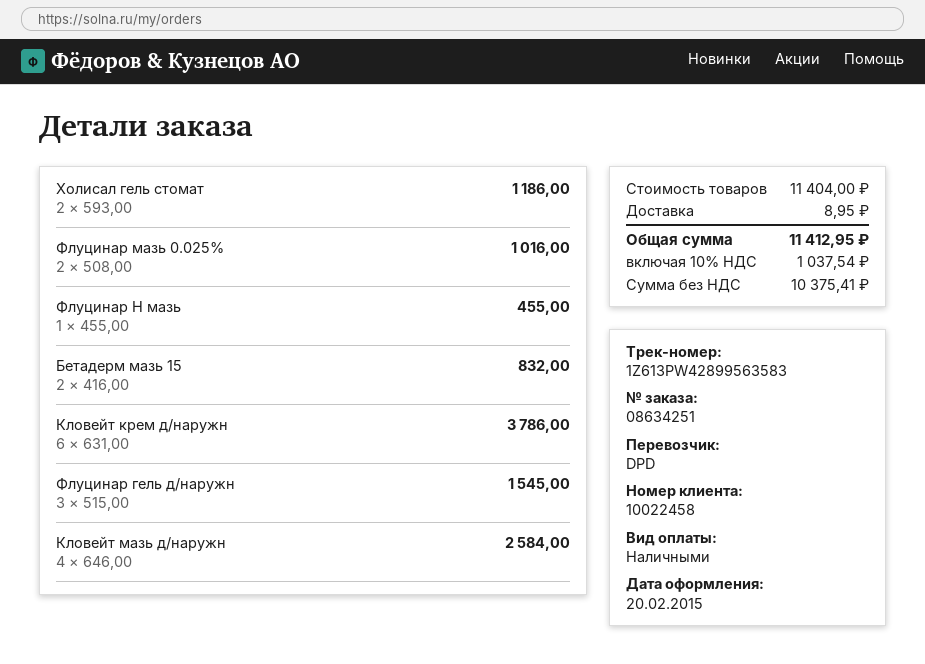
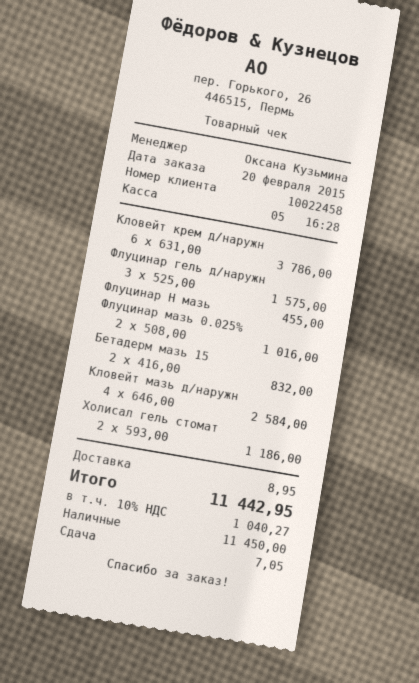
Флуцинар гель д/наружн: 3 x 515.00 = 1545.00 -> 3 x 525.00 = 1575.00
tax: 10% = 1037.54 -> 10% = 1040.27
total: 11412.95 -> 11442.95

